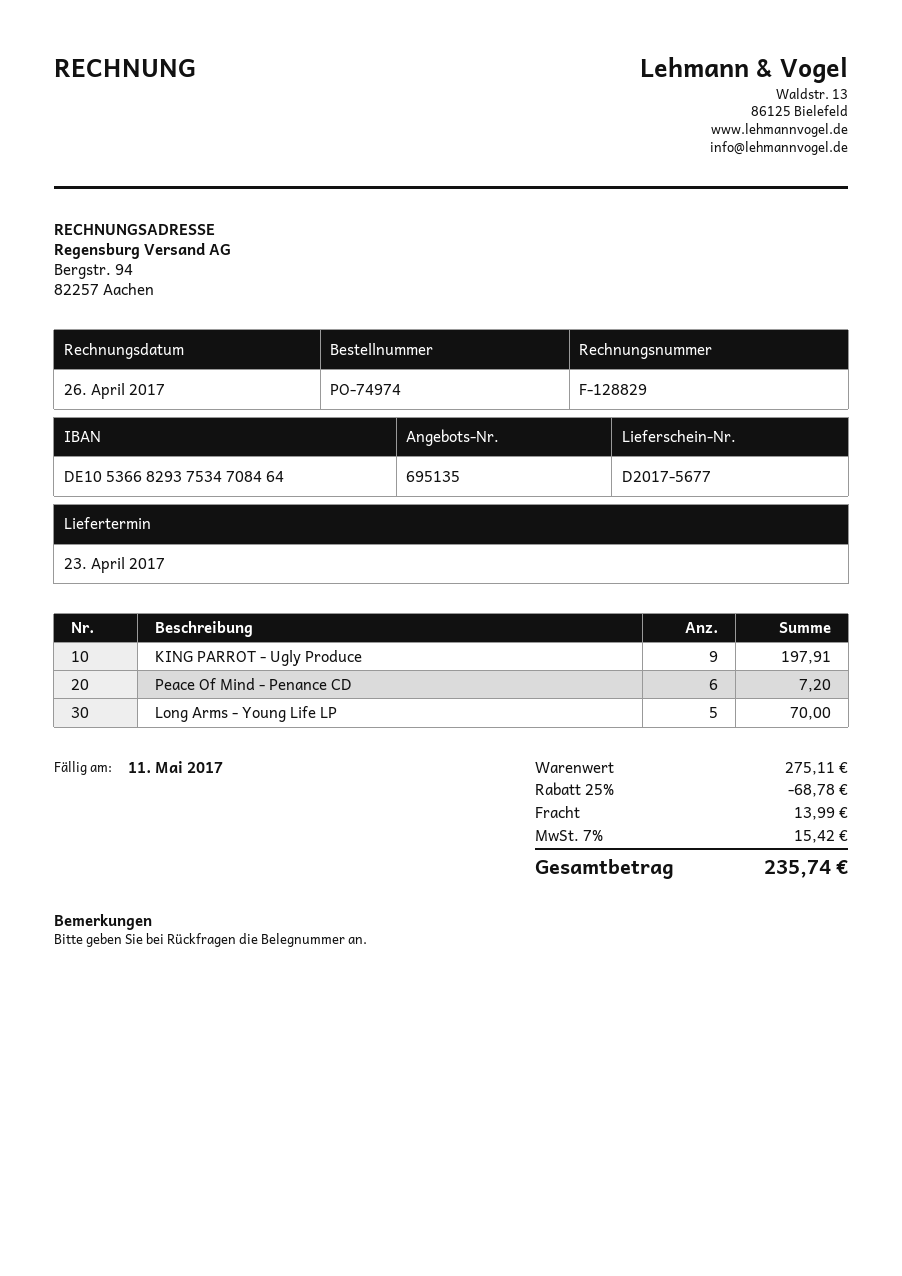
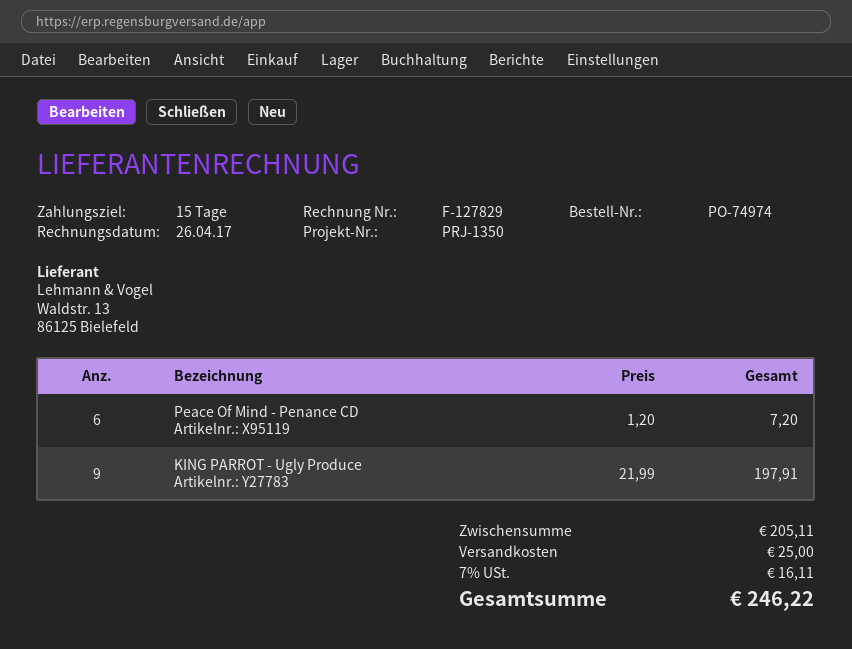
invoice number: F-128829 -> F-127829
Long Arms - Young Life LP: 5 for 70.00 -> none
subtotal: 275.11 -> 205.11
discount: 25% = 68.78 -> none
shipping: 13.99 -> 25.00
tax: 7% = 15.42 -> 7% = 16.11
total: 235.74 -> 246.22

